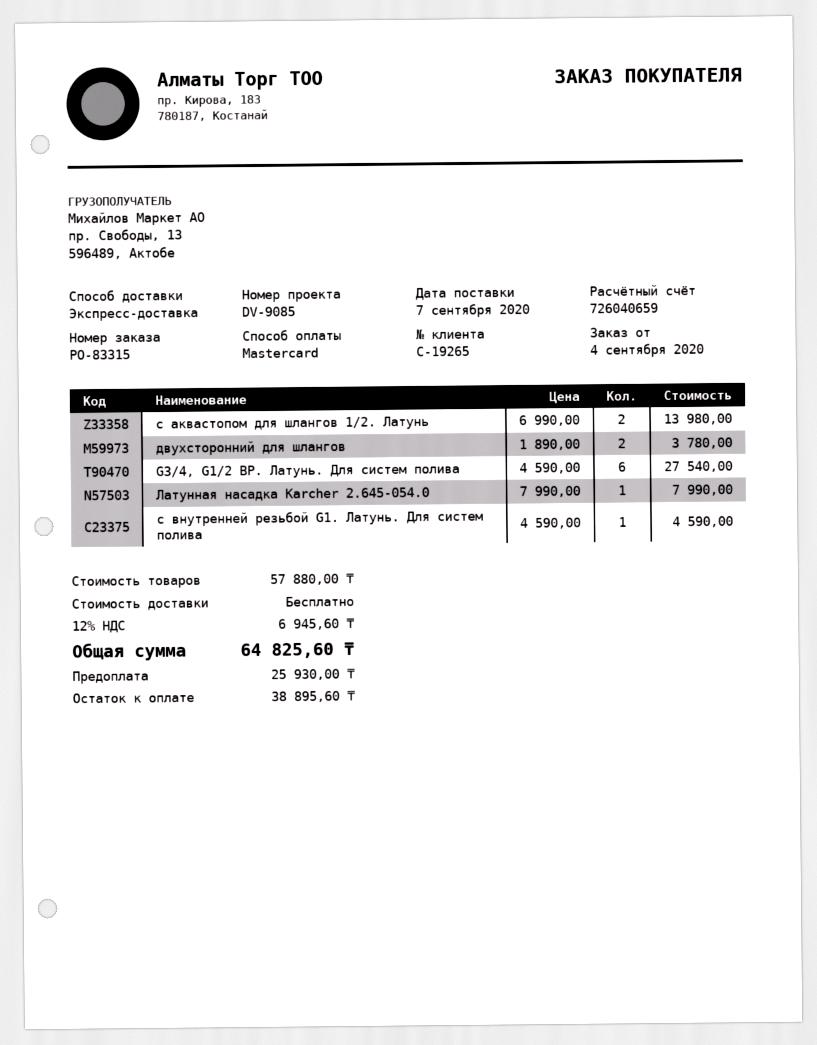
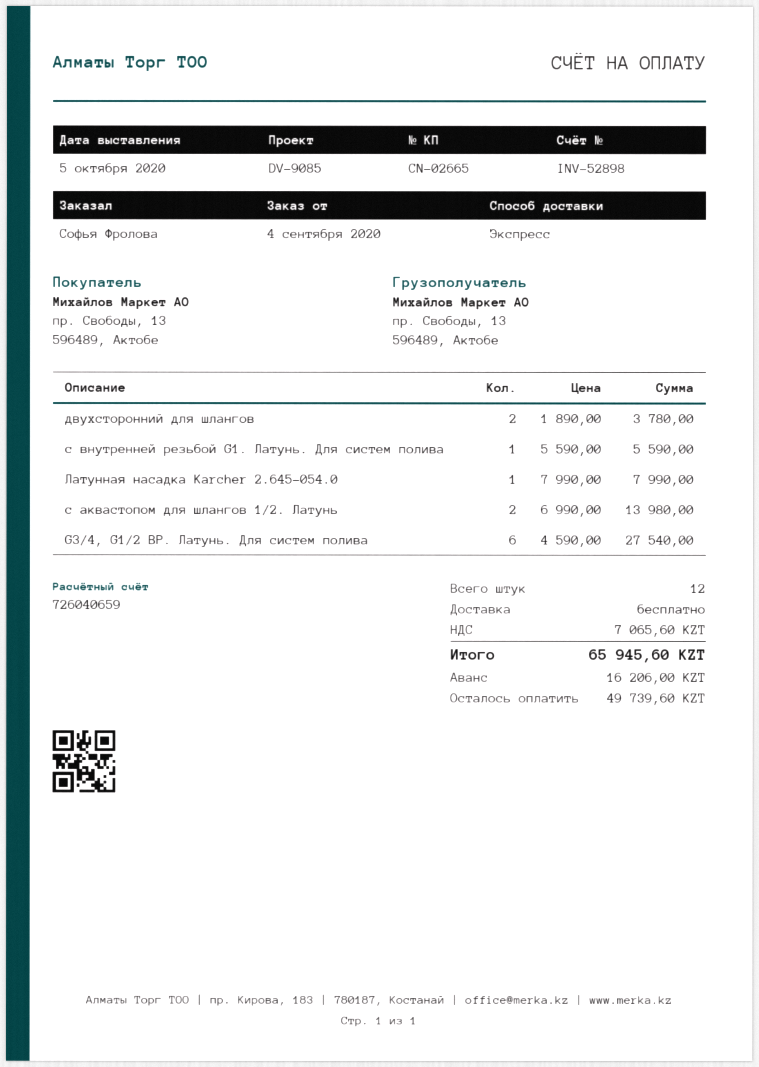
с внутренней резьбой G1. Латунь. Для систем полива: 1 x 4590.00 = 4590.00 -> 1 x 5590.00 = 5590.00
tax: 6945.60 -> 7065.60
total: 64825.60 -> 65945.60
deposit: 25930.00 -> 16206.00
balance: 38895.60 -> 49739.60

